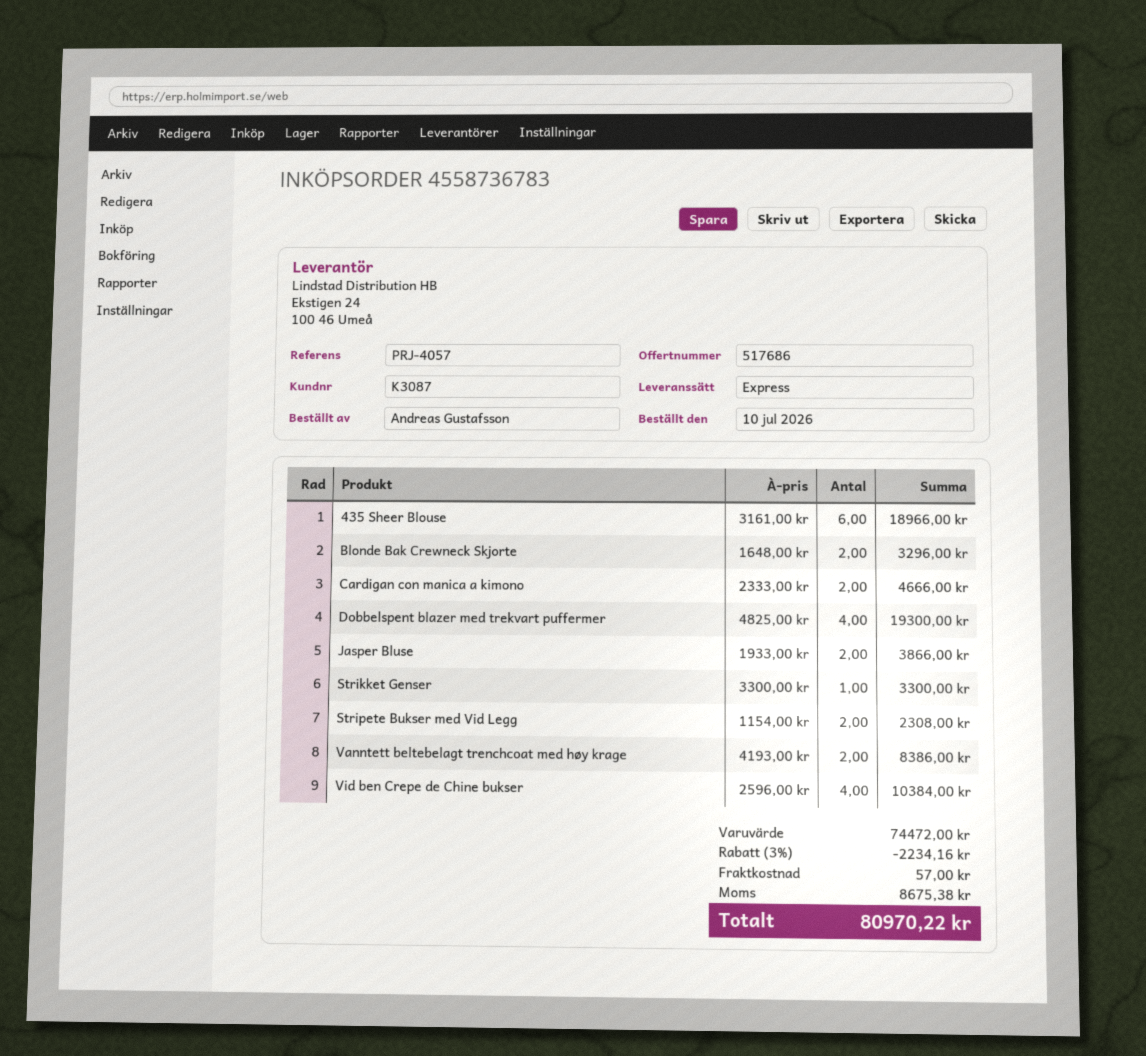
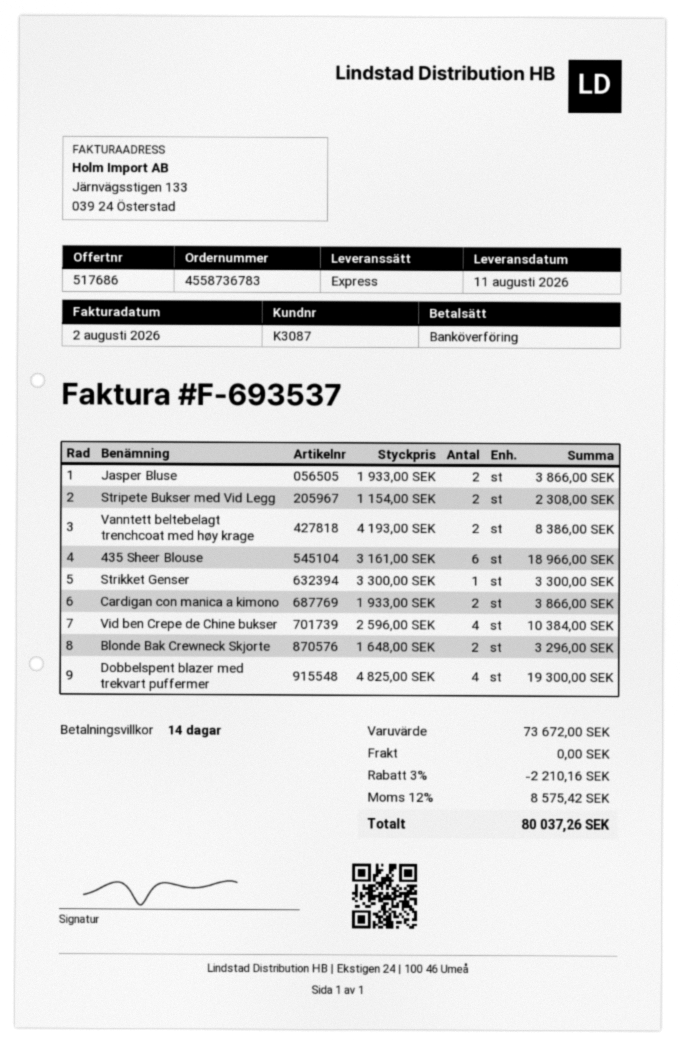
Cardigan con manica a kimono: 2 x 2333.00 = 4666.00 -> 2 x 1933.00 = 3866.00
subtotal: 74472.00 -> 73672.00
discount: 3% = 2234.16 -> 3% = 2210.16
shipping: 57.00 -> 0.00
tax: 8675.38 -> 8575.42
total: 80970.22 -> 80037.26

